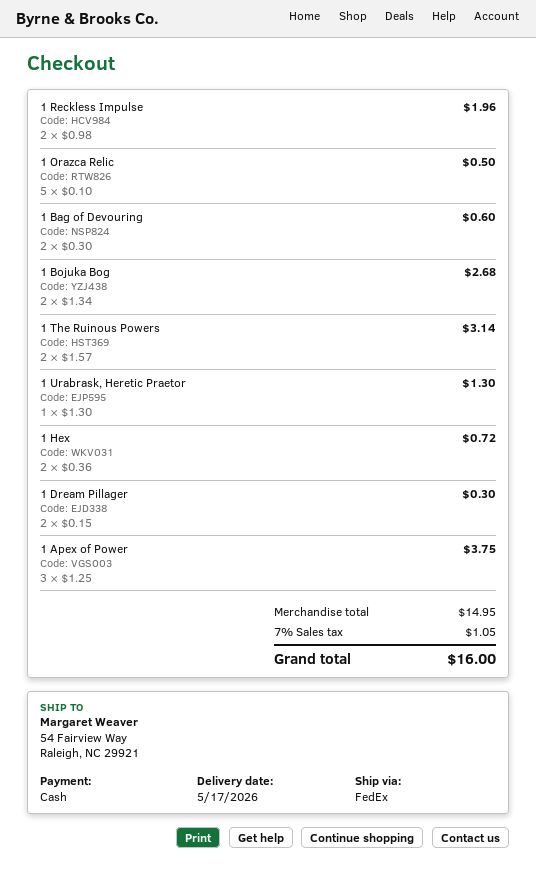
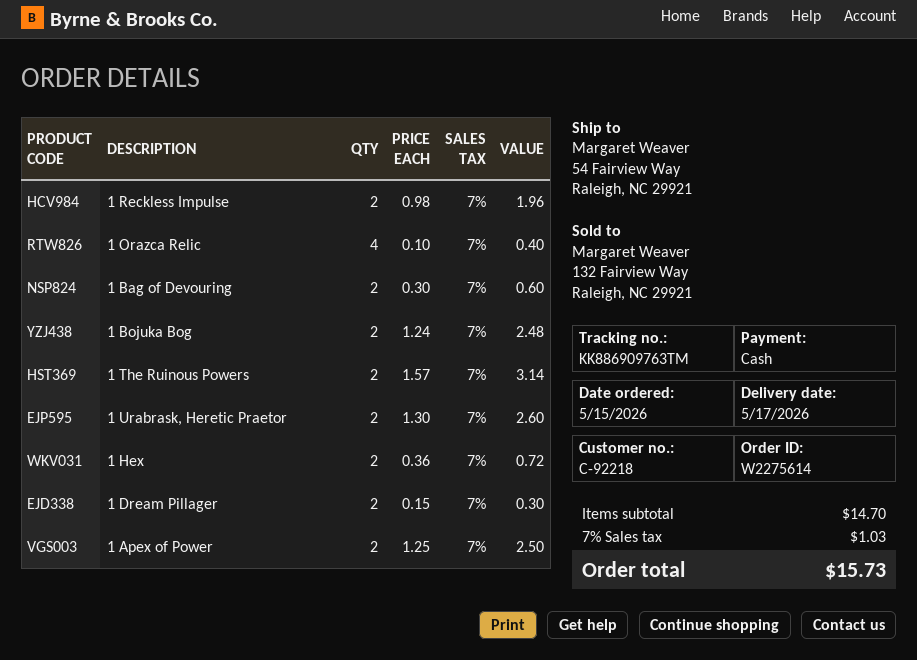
1 Orazca Relic: 5 x 0.10 = 0.50 -> 4 x 0.10 = 0.40
1 Bojuka Bog: 2 x 1.34 = 2.68 -> 2 x 1.24 = 2.48
1 Urabrask, Heretic Praetor: 1 x 1.30 = 1.30 -> 2 x 1.30 = 2.60
1 Apex of Power: 3 x 1.25 = 3.75 -> 2 x 1.25 = 2.50
subtotal: 14.95 -> 14.70
tax: 7% = 1.05 -> 7% = 1.03
total: 16.00 -> 15.73

